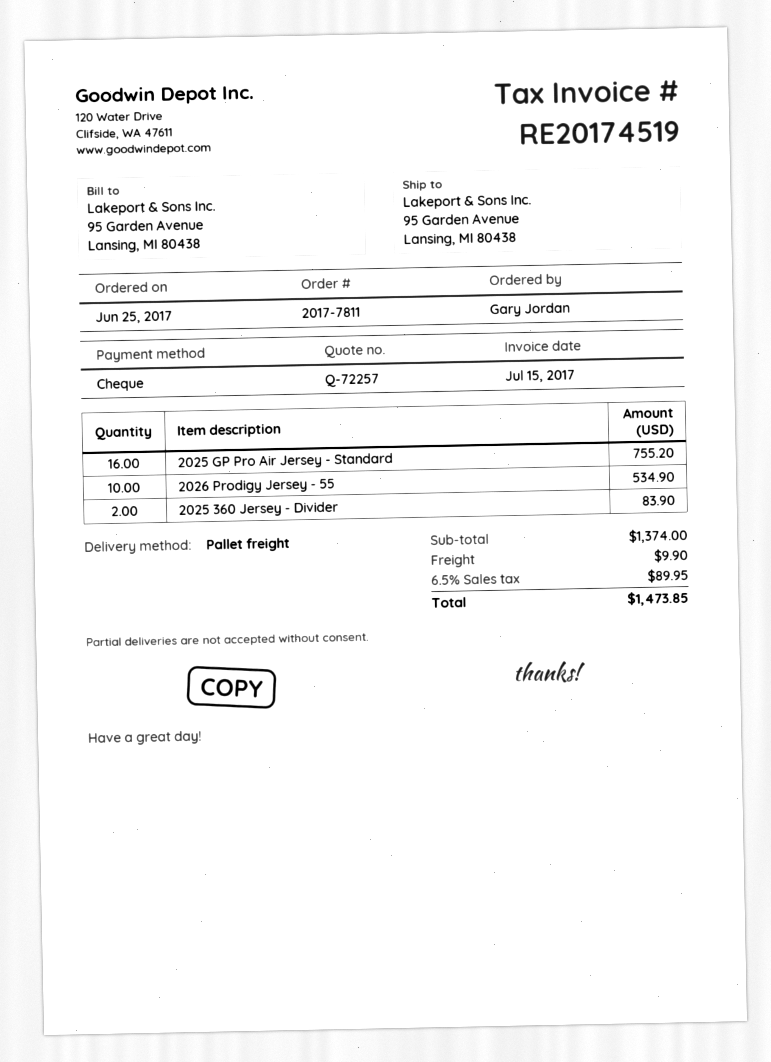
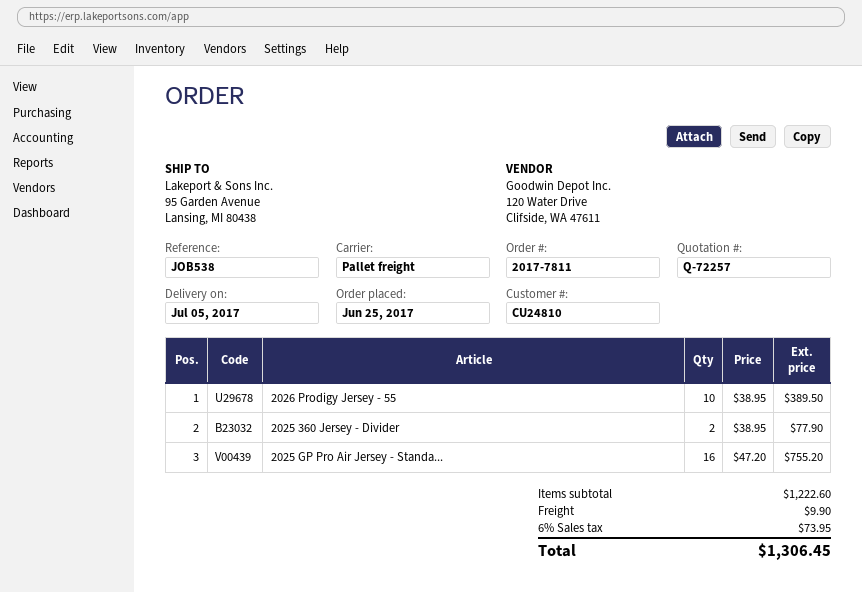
2026 Prodigy Jersey - 55: 10 for 534.90 -> 10 for 389.50
2025 360 Jersey - Divider: 2 for 83.90 -> 2 for 77.90
subtotal: 1374.00 -> 1222.60
tax: 6.5% = 89.95 -> 6% = 73.95
total: 1473.85 -> 1306.45

